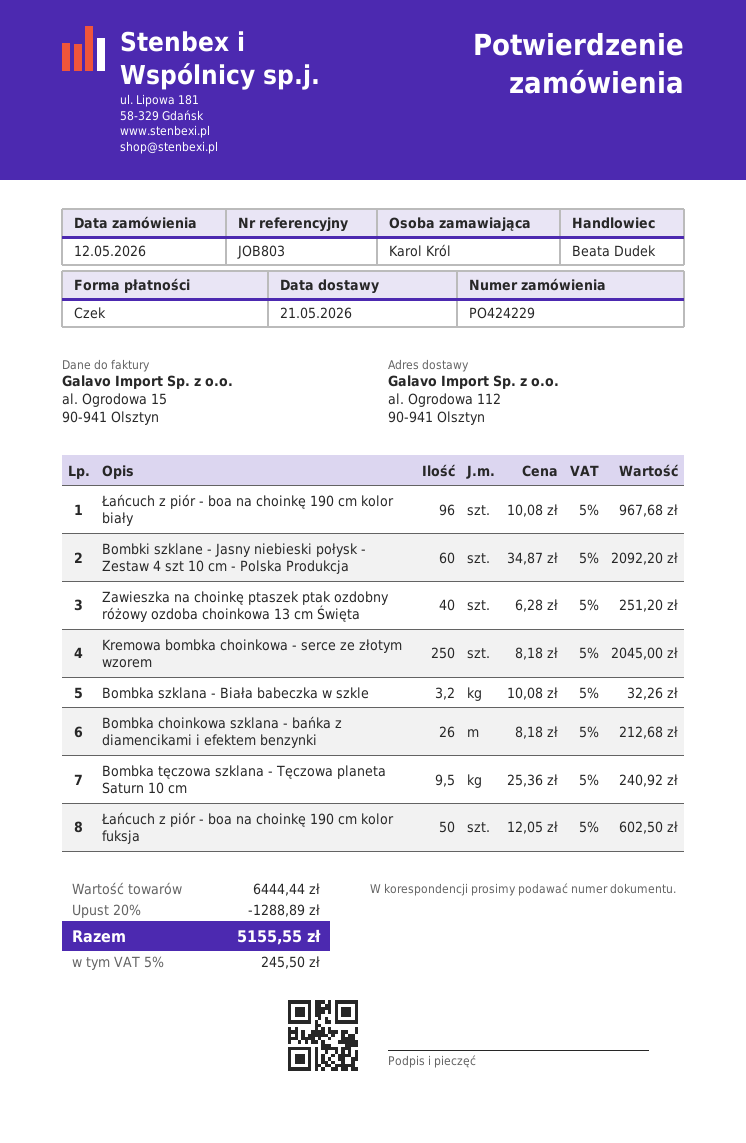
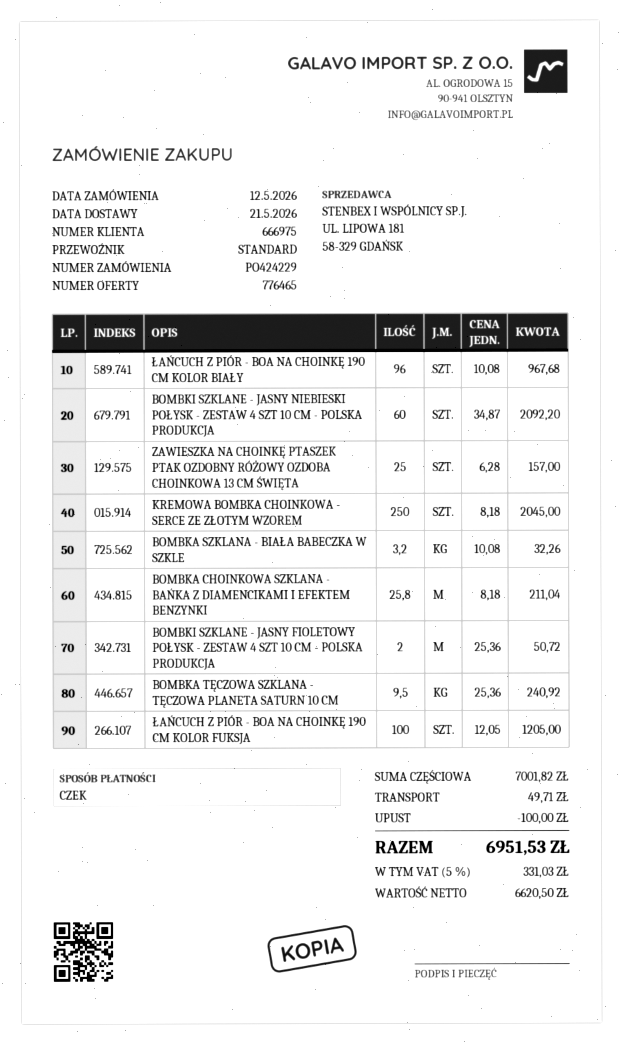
Zawieszka na choinkę ptaszek ptak ozdobny różowy ozdoba choinkowa 13 cm Święta: 40 x 6.28 = 251.20 -> 25 x 6.28 = 157.00
Bombka choinkowa szklana - bańka z diamencikami i efektem benzynki: 26 x 8.18 = 212.68 -> 25.8 x 8.18 = 211.04
Łańcuch z piór - boa na choinkę 190 cm kolor fuksja: 50 x 12.05 = 602.50 -> 100 x 12.05 = 1205.00
BOMBKI SZKLANE - JASNY FIOLETOWY POŁYSK - ZESTAW 4 SZT 10 CM - POLSKA PRODUKCJA: none -> 2 x 25.36 = 50.72
subtotal: 6444.44 -> 7001.82
discount: 1288.89 -> 100.00
shipping: none -> 49.71
tax: 5% = 245.50 -> 5% = 331.03
total: 5155.55 -> 6951.53

